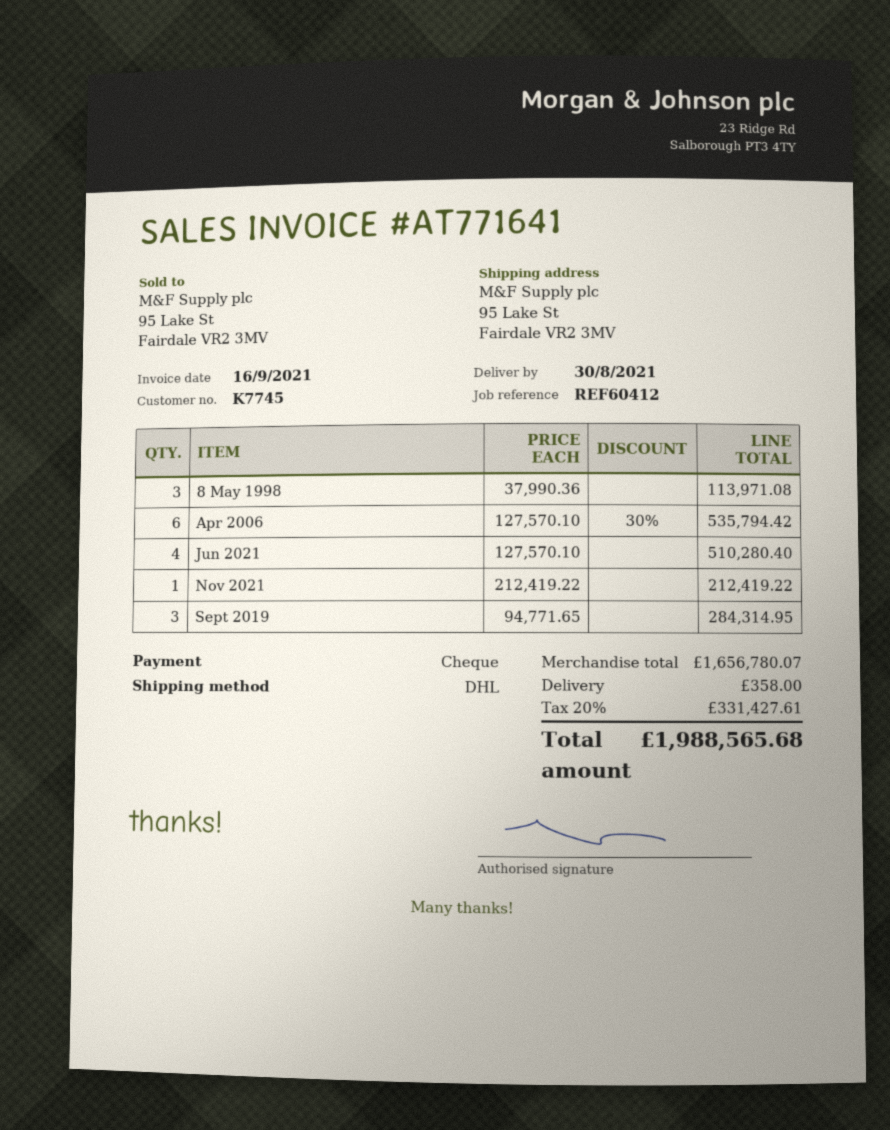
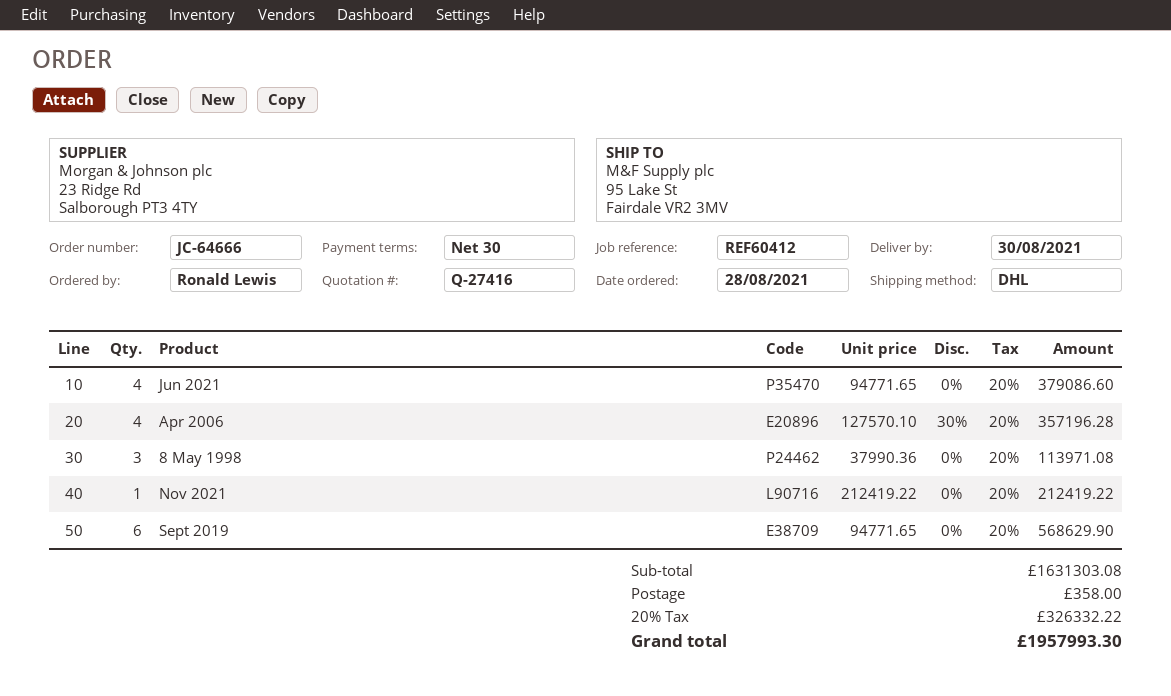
Apr 2006: 6 x 127570.10 - 30% = 535794.42 -> 4 x 127570.10 - 30% = 357196.28
Jun 2021: 4 x 127570.10 = 510280.40 -> 4 x 94771.65 = 379086.60
Sept 2019: 3 x 94771.65 = 284314.95 -> 6 x 94771.65 = 568629.90
subtotal: 1656780.07 -> 1631303.08
tax: 20% = 331427.61 -> 20% = 326332.22
total: 1988565.68 -> 1957993.30

